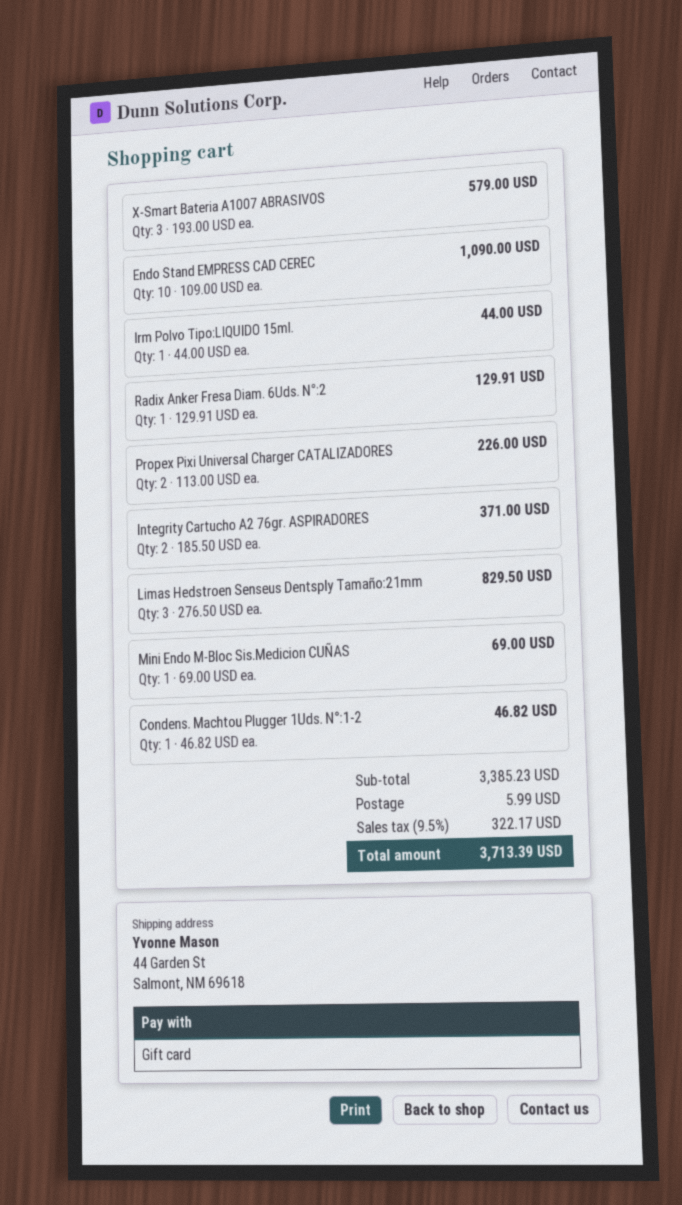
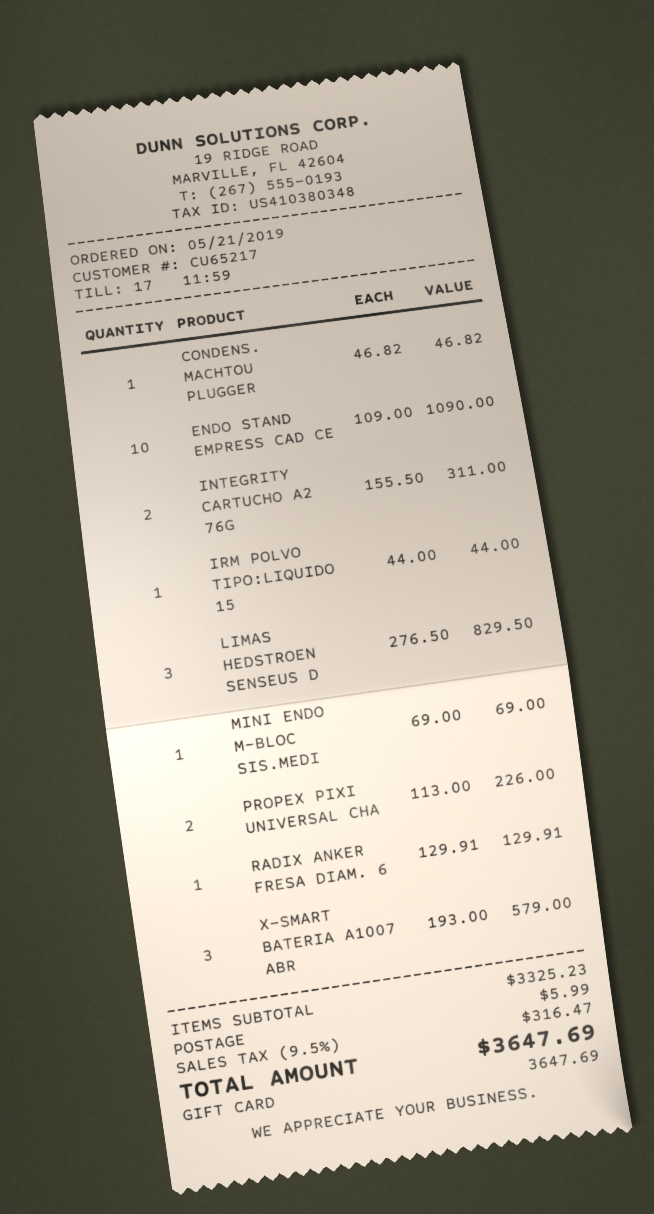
Integrity Cartucho A2 76gr. ASPIRADORES: 2 x 185.50 = 371.00 -> 2 x 155.50 = 311.00
subtotal: 3385.23 -> 3325.23
tax: 9.5% = 322.17 -> 9.5% = 316.47
total: 3713.39 -> 3647.69

